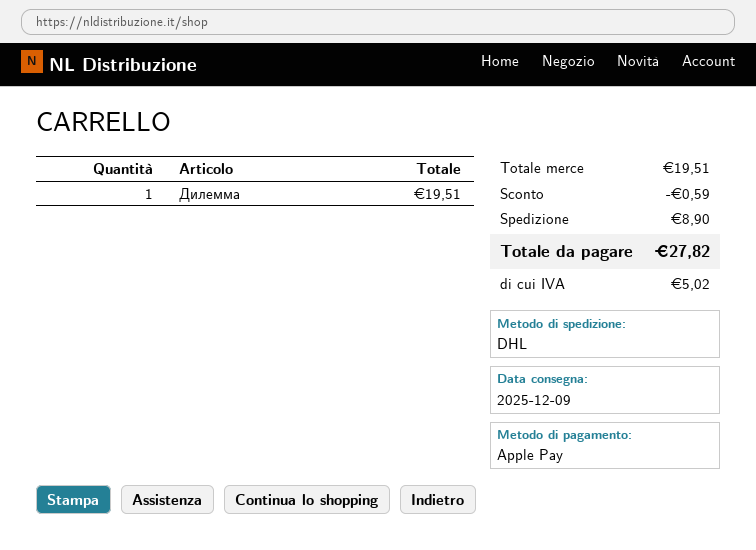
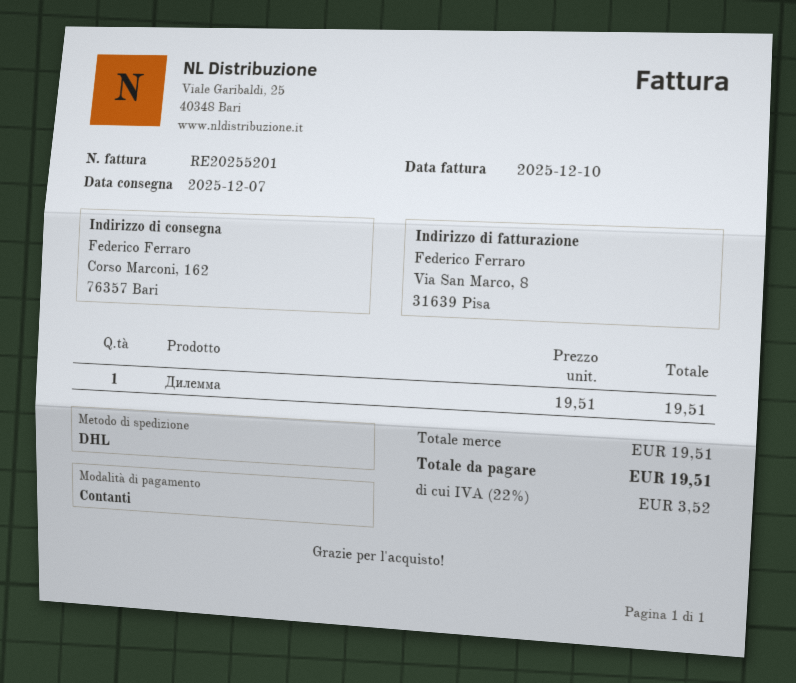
delivery date: 2025-12-09 -> 2025-12-07
payment method: Apple Pay -> cash
discount: 0.59 -> none
shipping: 8.90 -> none
tax: 5.02 -> 3.52
total: 27.82 -> 19.51

